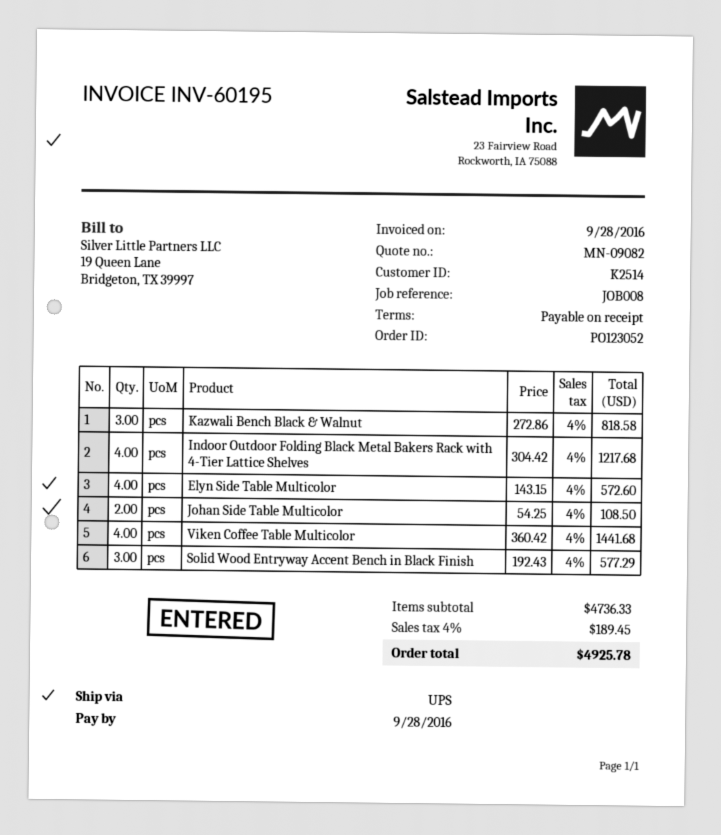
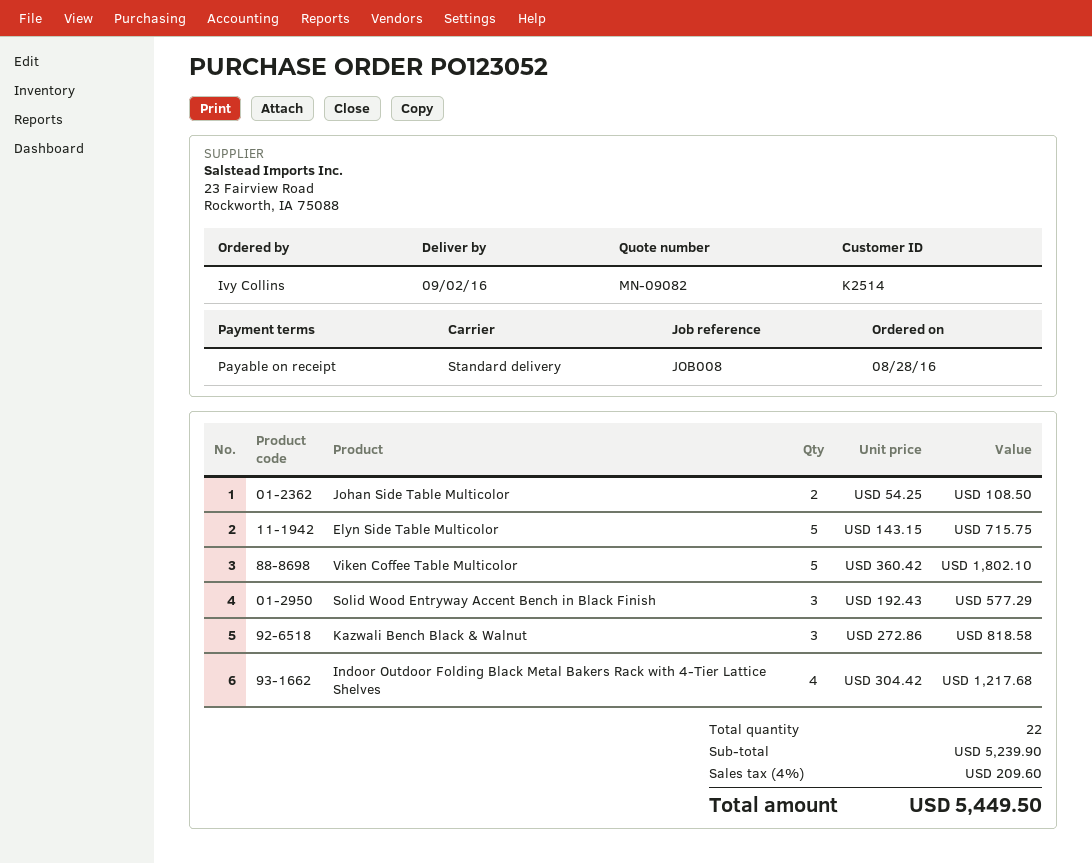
shipping method: UPS -> standard
Elyn Side Table Multicolor: 4 x 143.15 = 572.60 -> 5 x 143.15 = 715.75
Viken Coffee Table Multicolor: 4 x 360.42 = 1441.68 -> 5 x 360.42 = 1802.10
subtotal: 4736.33 -> 5239.90
tax: 4% = 189.45 -> 4% = 209.60
total: 4925.78 -> 5449.50

